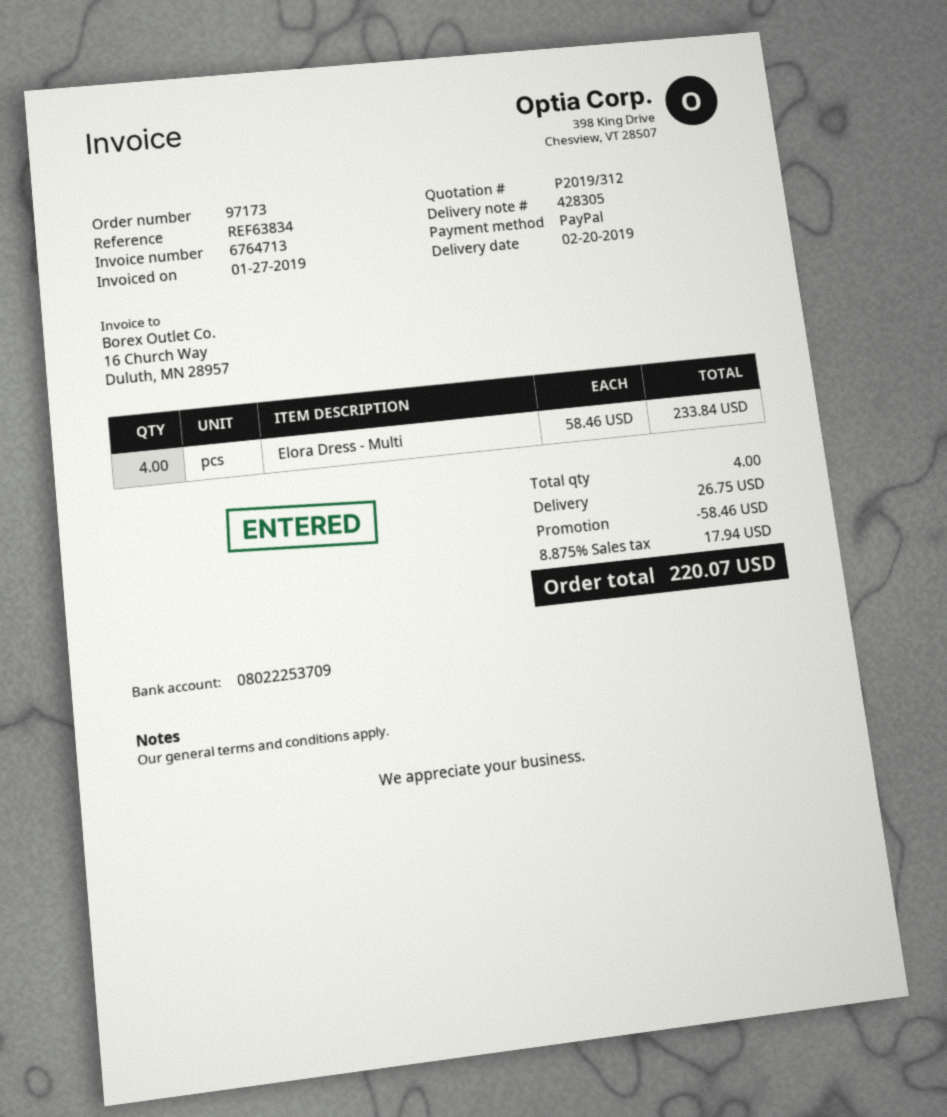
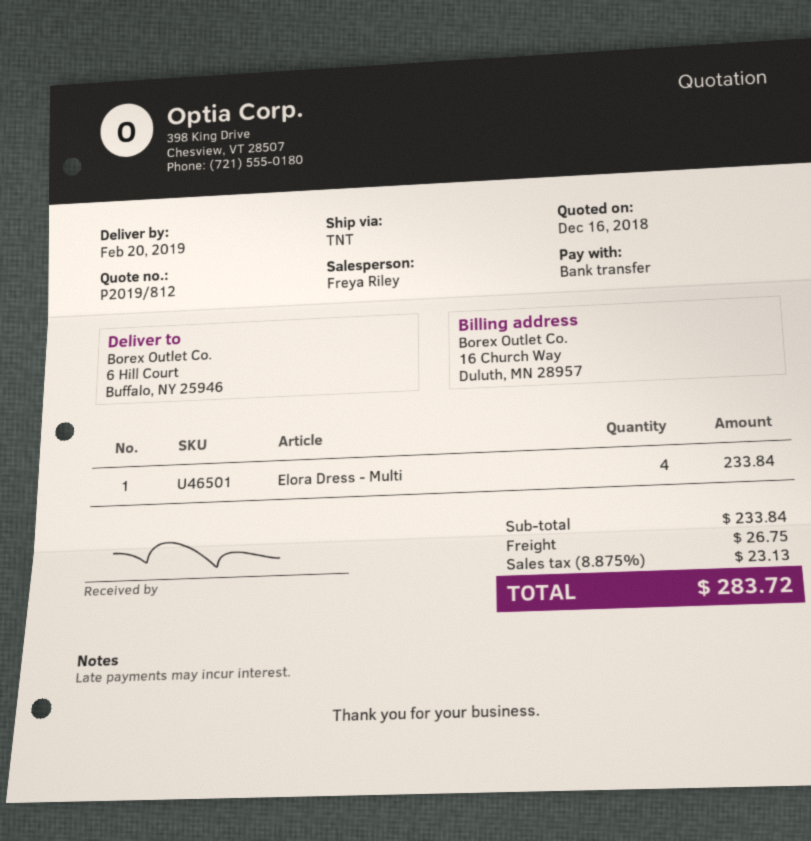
quote number: P2019/312 -> P2019/812
payment method: PayPal -> bank transfer
discount: 58.46 -> none
tax: 8.875% = 17.94 -> 8.875% = 23.13
total: 220.07 -> 283.72

